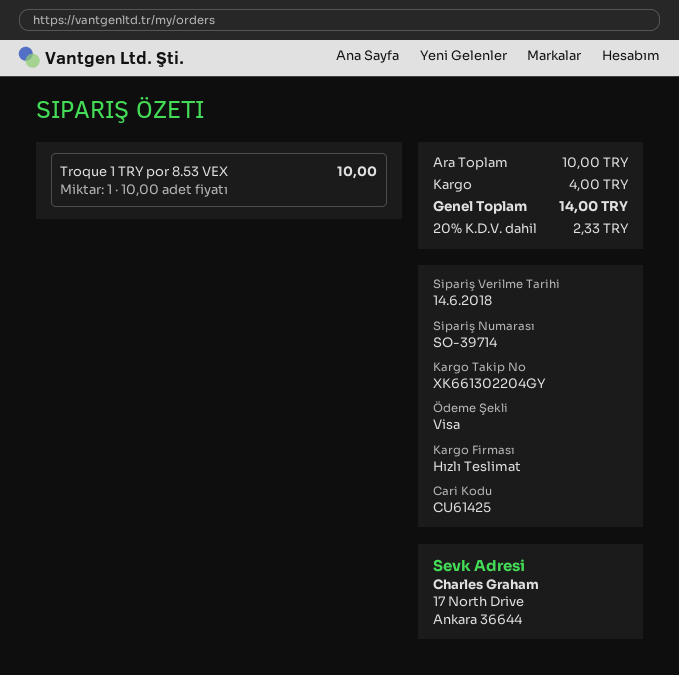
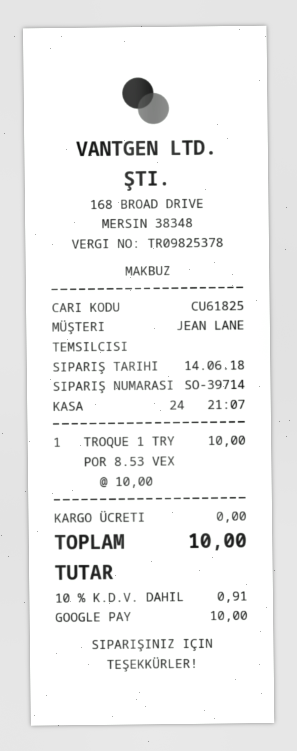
customer number: CU61425 -> CU61825
payment method: Visa -> Google Pay
shipping: 4.00 -> 0.00
tax: 20% = 2.33 -> 10% = 0.91
total: 14.00 -> 10.00

